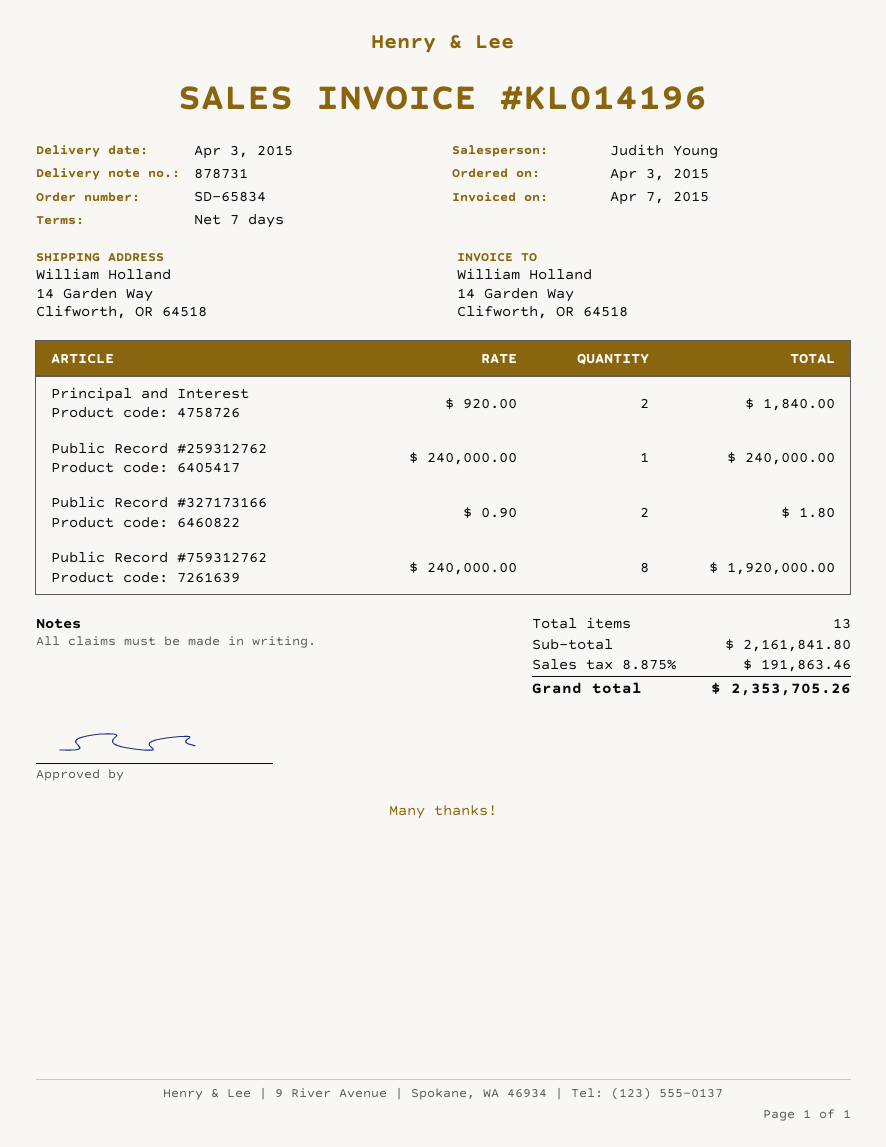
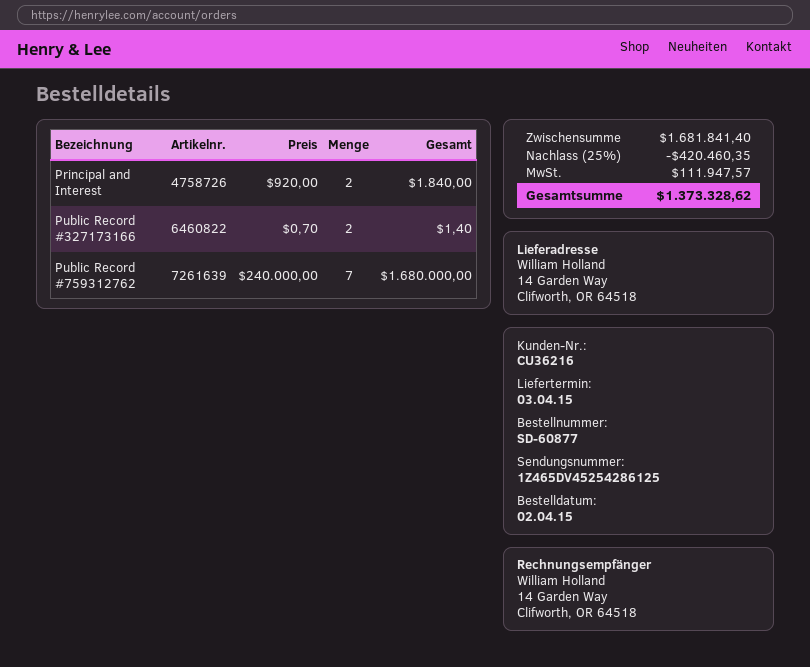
order number: SD-65834 -> SD-60877
order date: 2015-04-03 -> 2015-04-02
Public Record #259312762: 1 x 240000.00 = 240000.00 -> none
Public Record #327173166: 2 x 0.90 = 1.80 -> 2 x 0.70 = 1.40
Public Record #759312762: 8 x 240000.00 = 1920000.00 -> 7 x 240000.00 = 1680000.00
subtotal: 2161841.80 -> 1681841.40
discount: none -> 25% = 420460.35
tax: 191863.46 -> 111947.57
total: 2353705.26 -> 1373328.62

